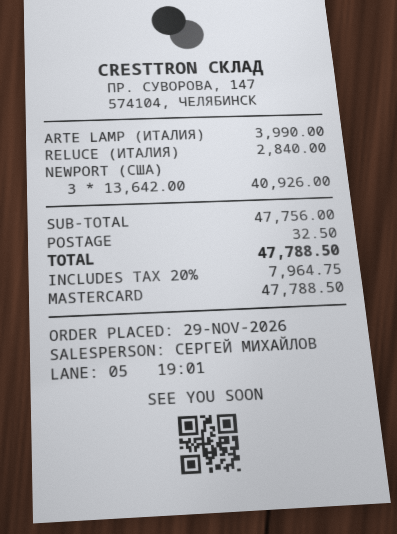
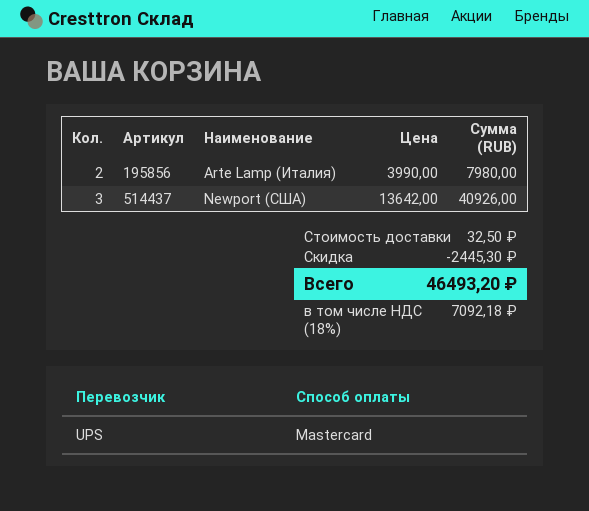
ARTE LAMP (ИТАЛИЯ): 1 x 3990.00 = 3990.00 -> 2 x 3990.00 = 7980.00
RELUCE (ИТАЛИЯ): 1 x 2840.00 = 2840.00 -> none
discount: none -> 2445.30
tax: 20% = 7964.75 -> 18% = 7092.18
total: 47788.50 -> 46493.20

